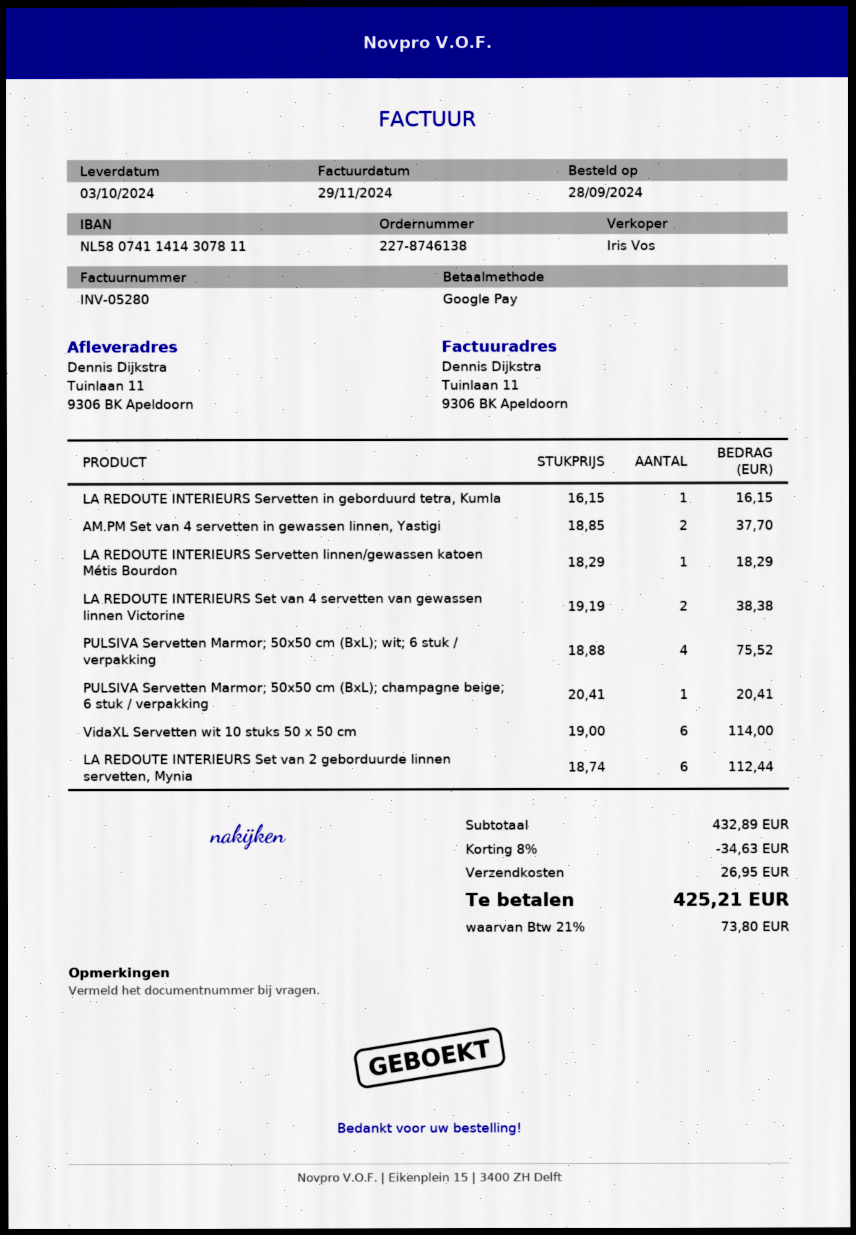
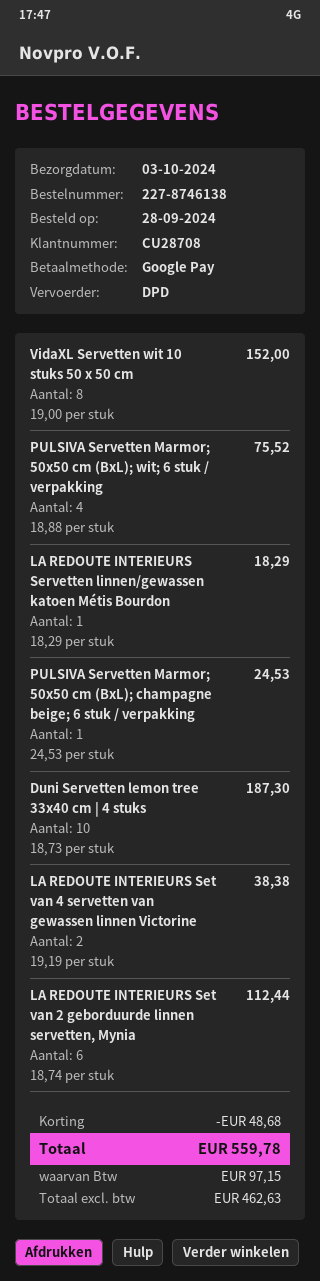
LA REDOUTE INTERIEURS Servetten in geborduurd tetra, Kumla: 1 x 16.15 = 16.15 -> none
AM.PM Set van 4 servetten in gewassen linnen, Yastigi: 2 x 18.85 = 37.70 -> none
PULSIVA Servetten Marmor; 50x50 cm (BxL); champagne beige; 6 stuk / verpakking: 1 x 20.41 = 20.41 -> 1 x 24.53 = 24.53
VidaXL Servetten wit 10 stuks 50 x 50 cm: 6 x 19.00 = 114.00 -> 8 x 19.00 = 152.00
Duni Servetten lemon tree 33x40 cm | 4 stuks: none -> 10 x 18.73 = 187.30
discount: 34.63 -> 48.68
shipping: 26.95 -> none
tax: 73.80 -> 97.15
total: 425.21 -> 559.78

